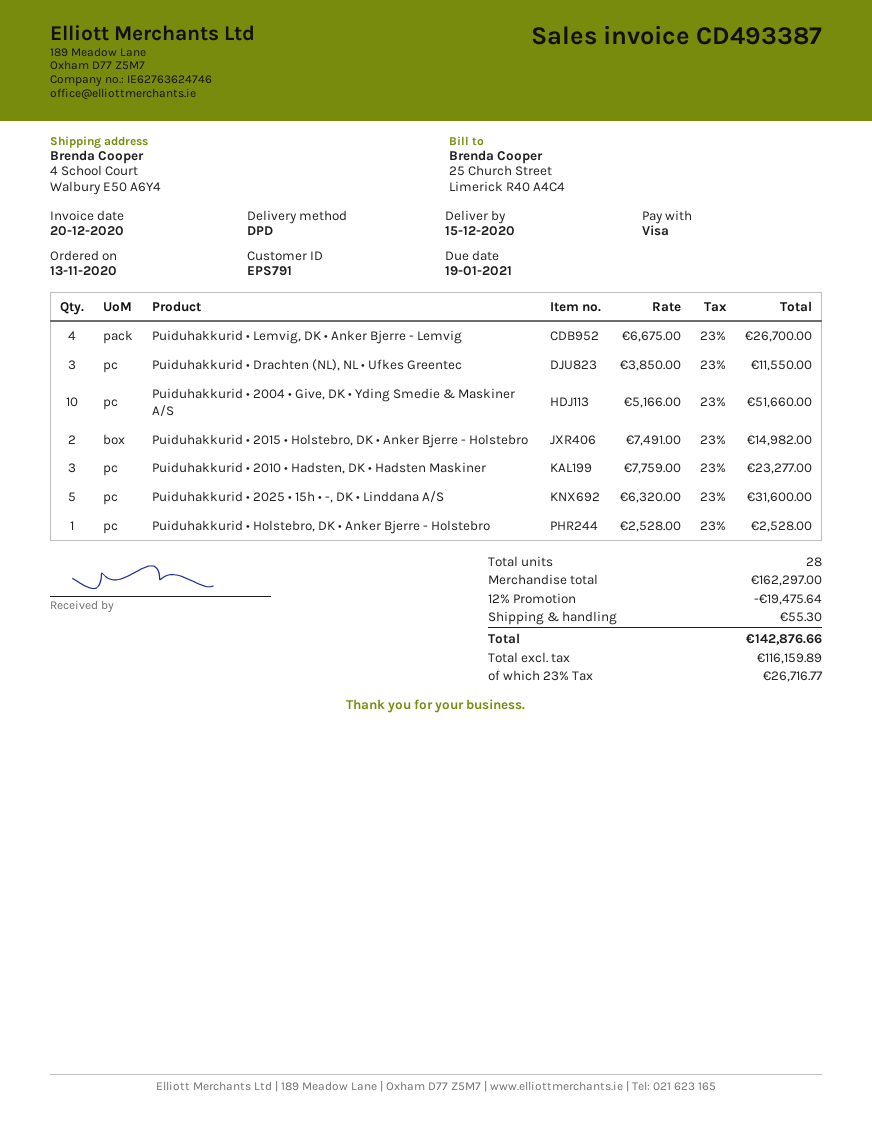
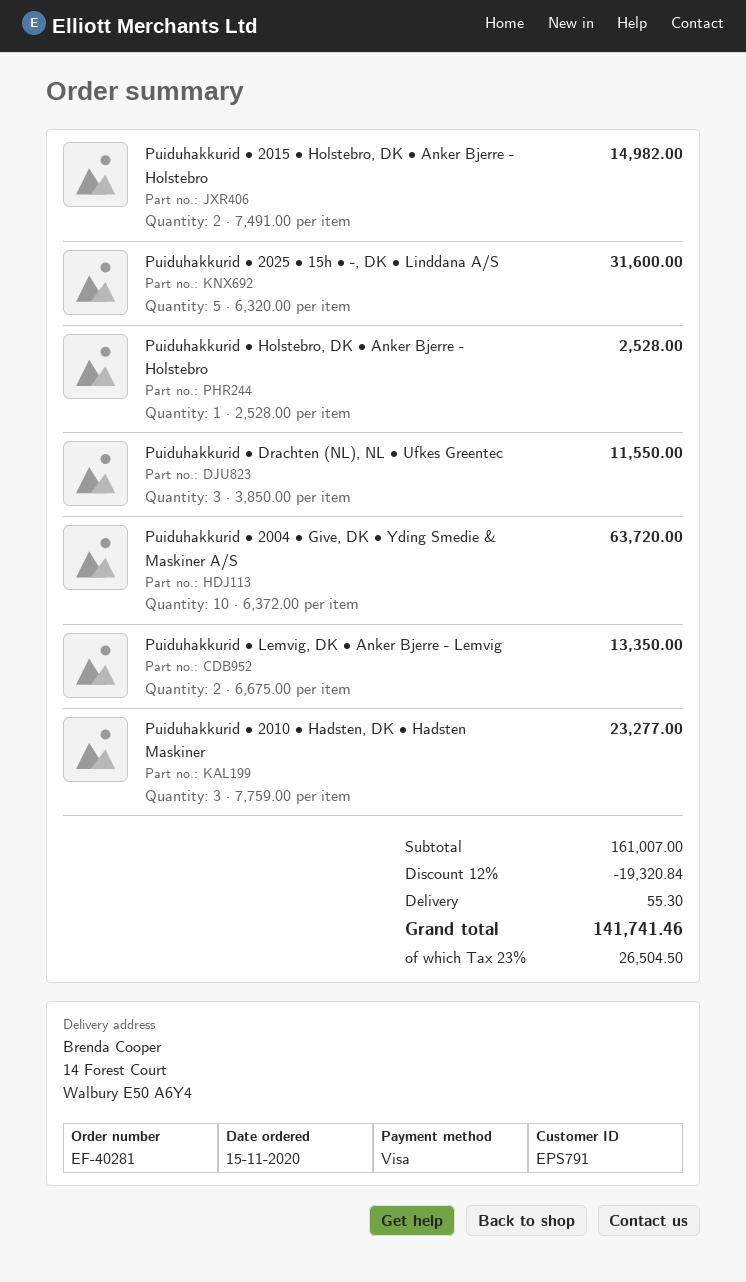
order date: 2020-11-13 -> 2020-11-15
ship to: 4 School Court, Walbury E50 A6Y4 -> 14 Forest Court, Walbury E50 A6Y4
Puiduhakkurid • Lemvig, DK • Anker Bjerre - Lemvig: 4 x 6675.00 = 26700.00 -> 2 x 6675.00 = 13350.00
Puiduhakkurid • 2004 • Give, DK • Yding Smedie & Maskiner A/S: 10 x 5166.00 = 51660.00 -> 10 x 6372.00 = 63720.00
subtotal: 162297.00 -> 161007.00
discount: 12% = 19475.64 -> 12% = 19320.84
tax: 23% = 26716.77 -> 23% = 26504.50
total: 142876.66 -> 141741.46

